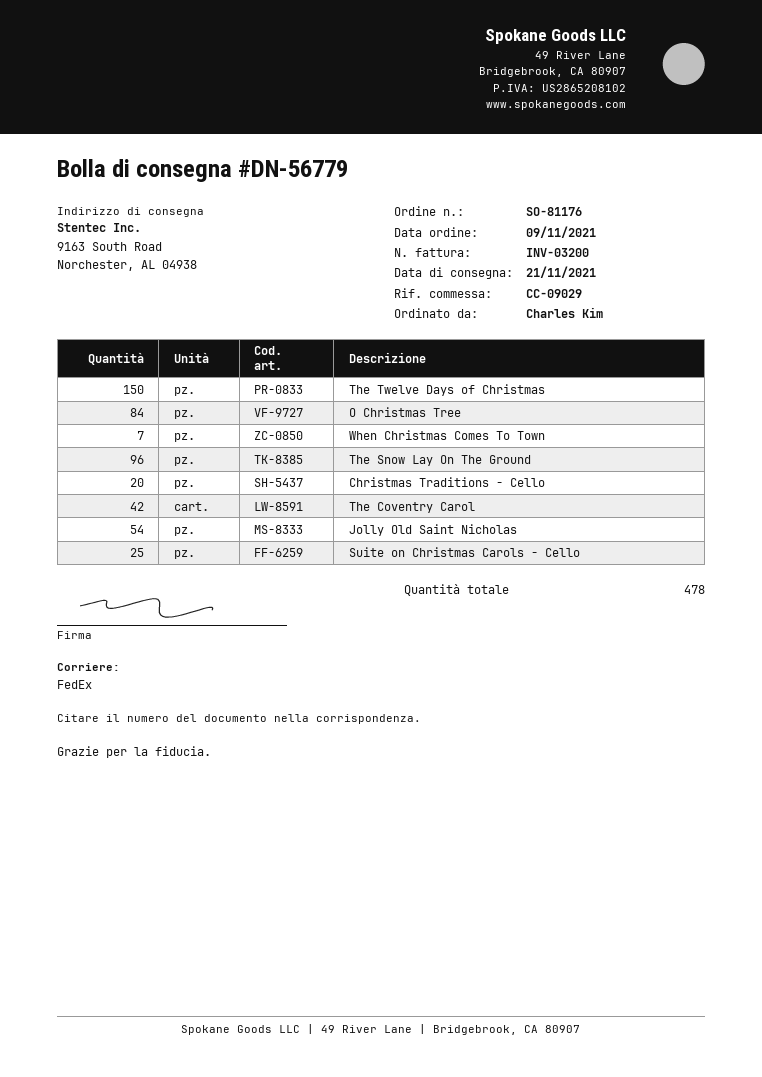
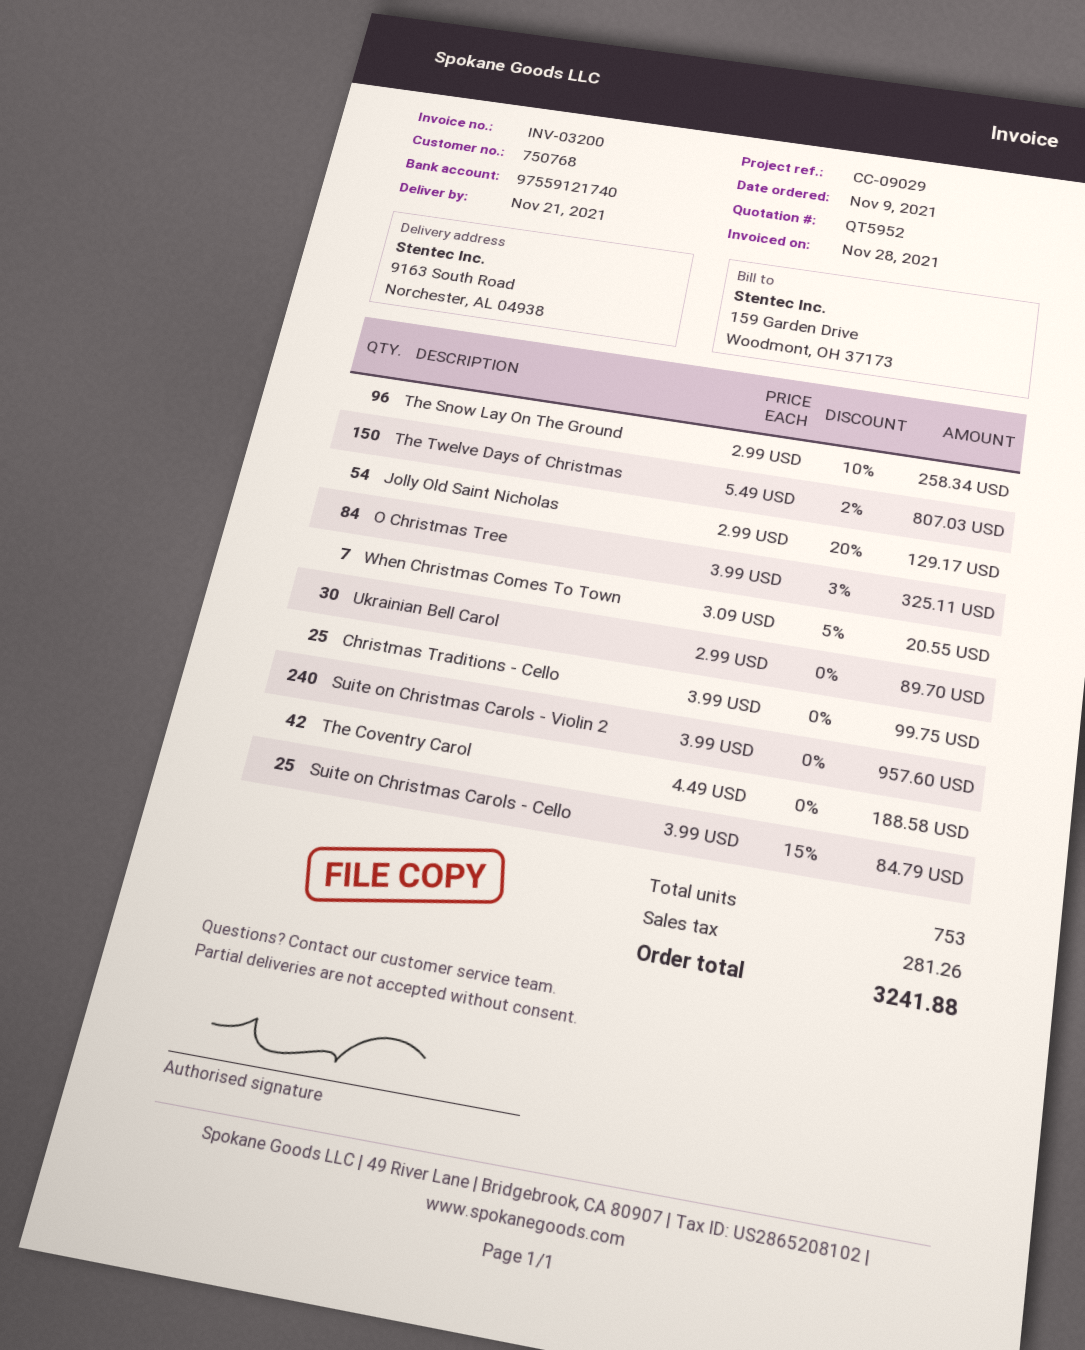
Christmas Traditions - Cello: 20 -> 25
Ukrainian Bell Carol: none -> 30
Suite on Christmas Carols - Violin 2: none -> 240
total quantity: 478 -> 753

